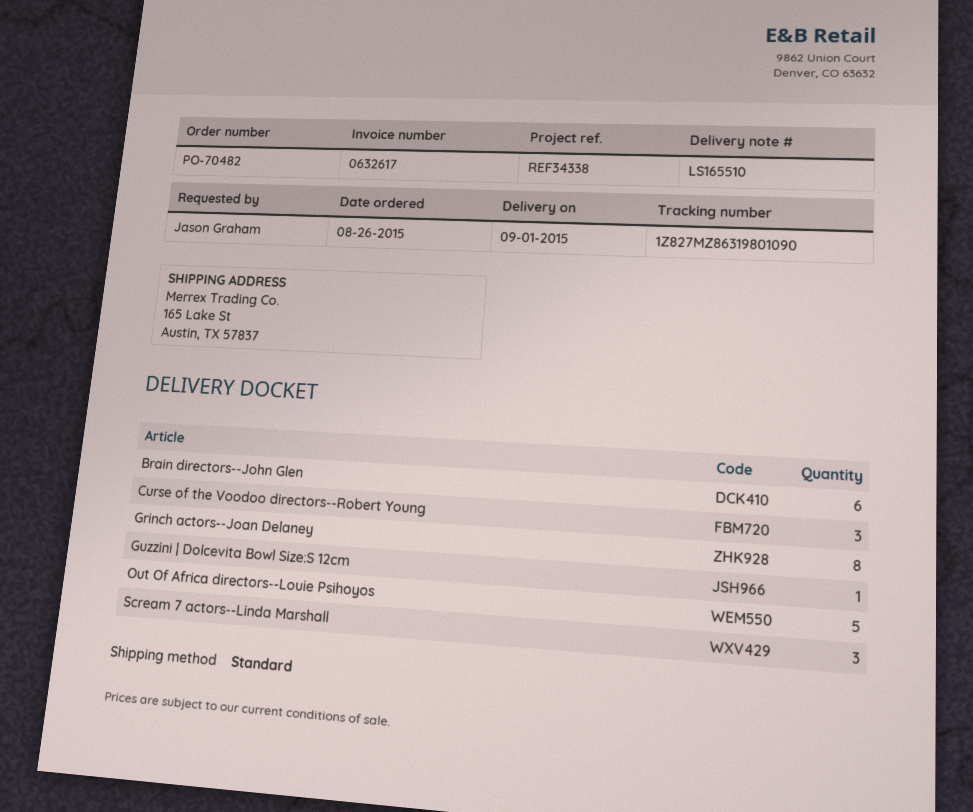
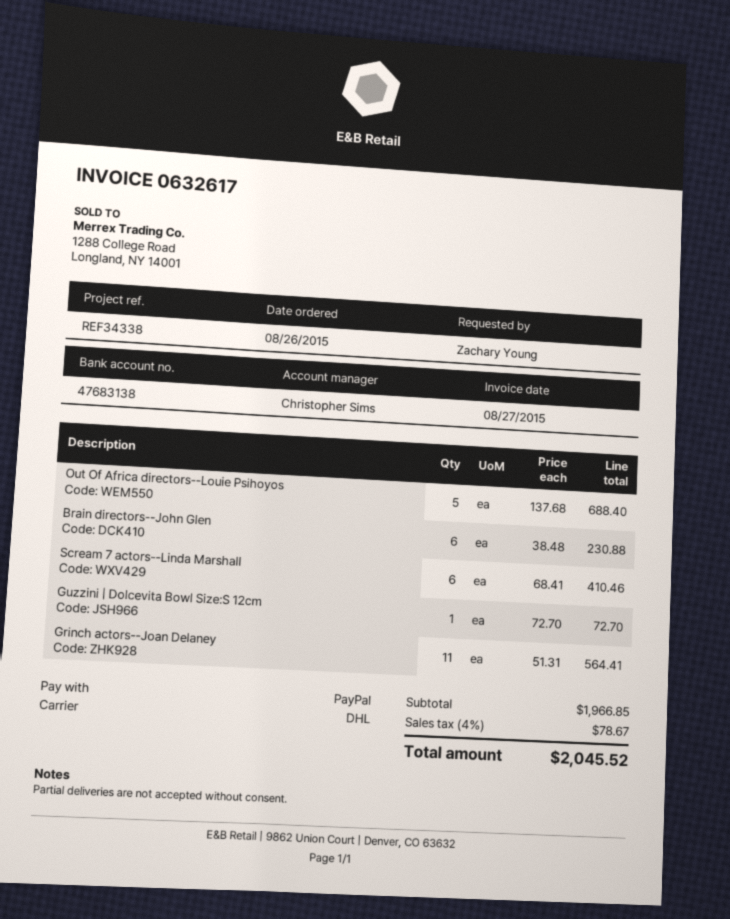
ordered by: Jason Graham -> Zachary Young
shipping method: standard -> DHL
Curse of the Voodoo directors--Robert Young: 3 -> none
Grinch actors--Joan Delaney: 8 -> 11
Scream 7 actors--Linda Marshall: 3 -> 6

